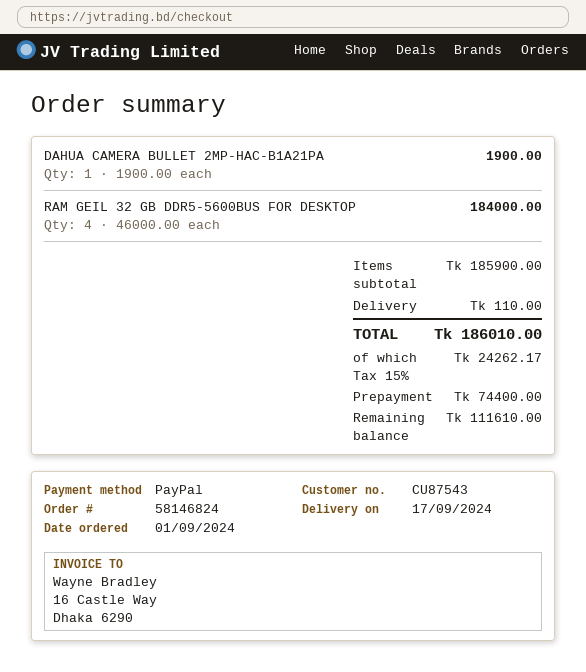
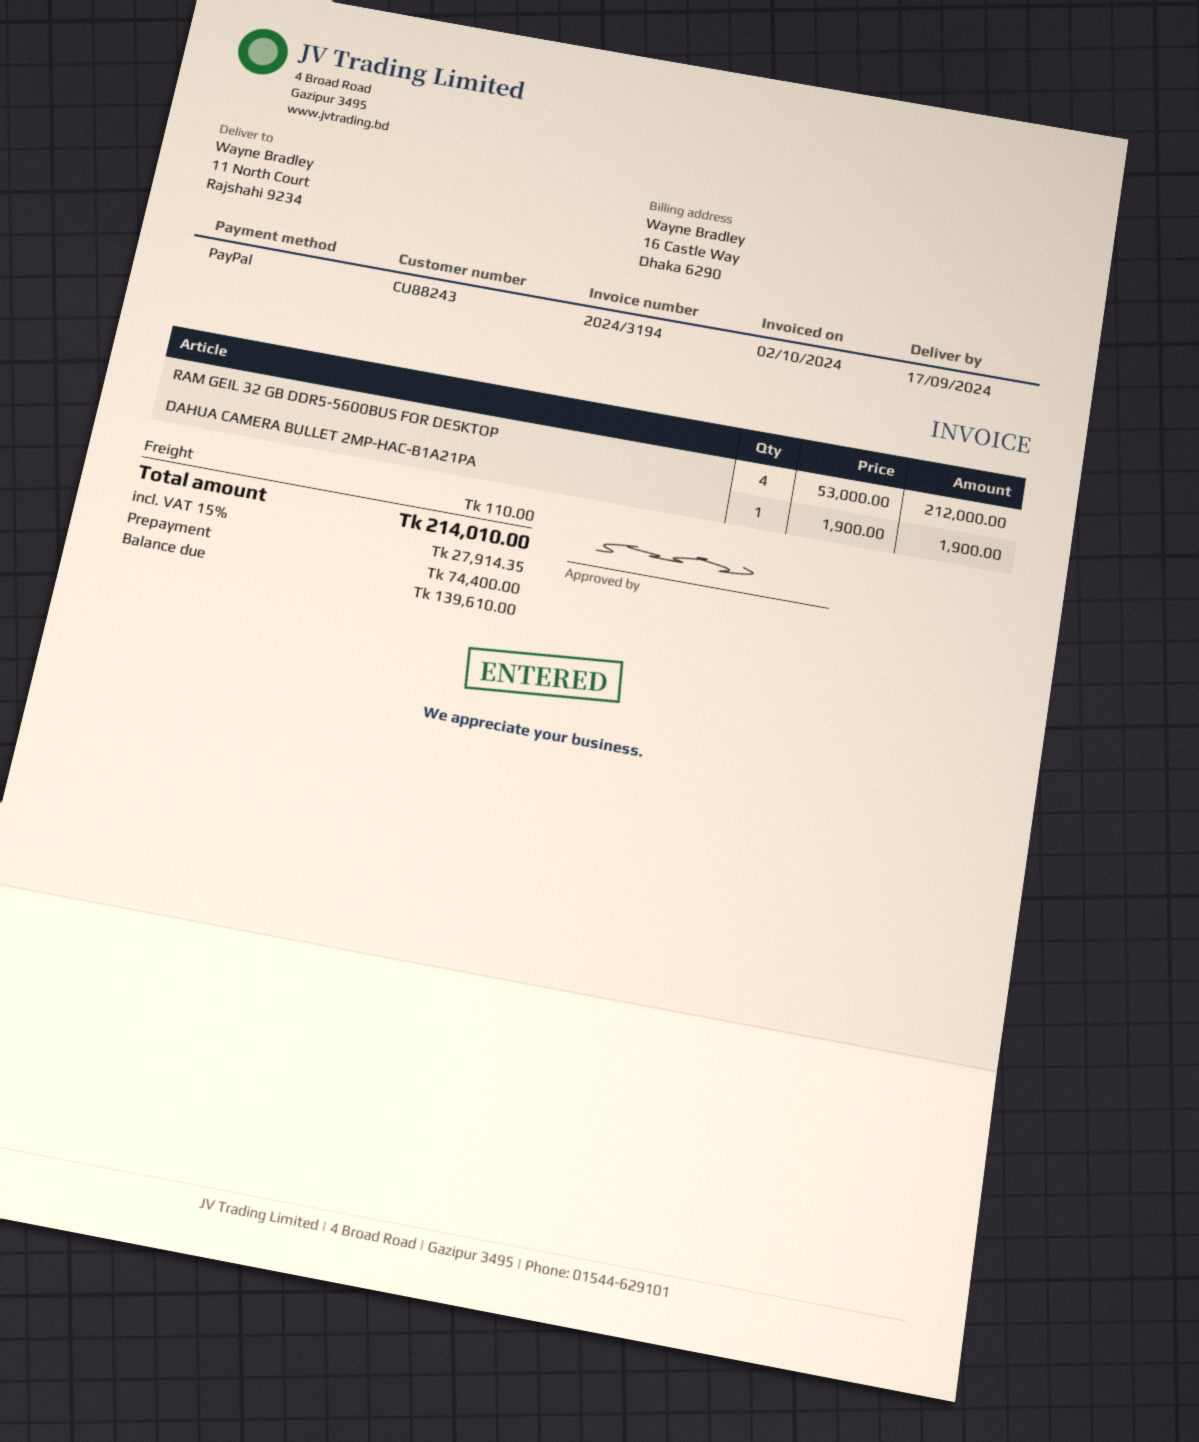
customer number: CU87543 -> CU88243
RAM GEIL 32 GB DDR5-5600BUS FOR DESKTOP: 4 x 46000.00 = 184000.00 -> 4 x 53000.00 = 212000.00
tax: 15% = 24262.17 -> 15% = 27914.35
total: 186010.00 -> 214010.00
balance: 111610.00 -> 139610.00

